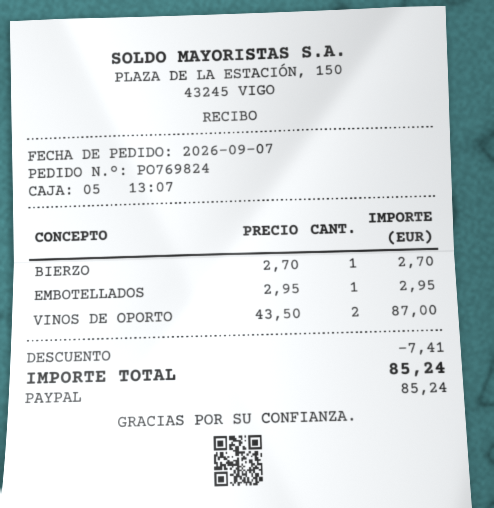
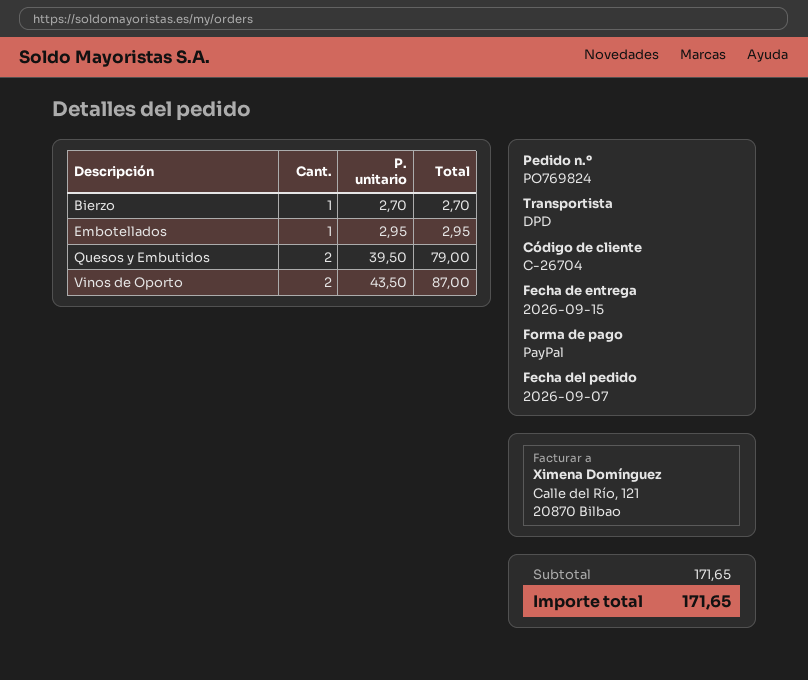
Quesos y Embutidos: none -> 2 x 39.50 = 79.00
discount: 7.41 -> none
total: 85.24 -> 171.65

